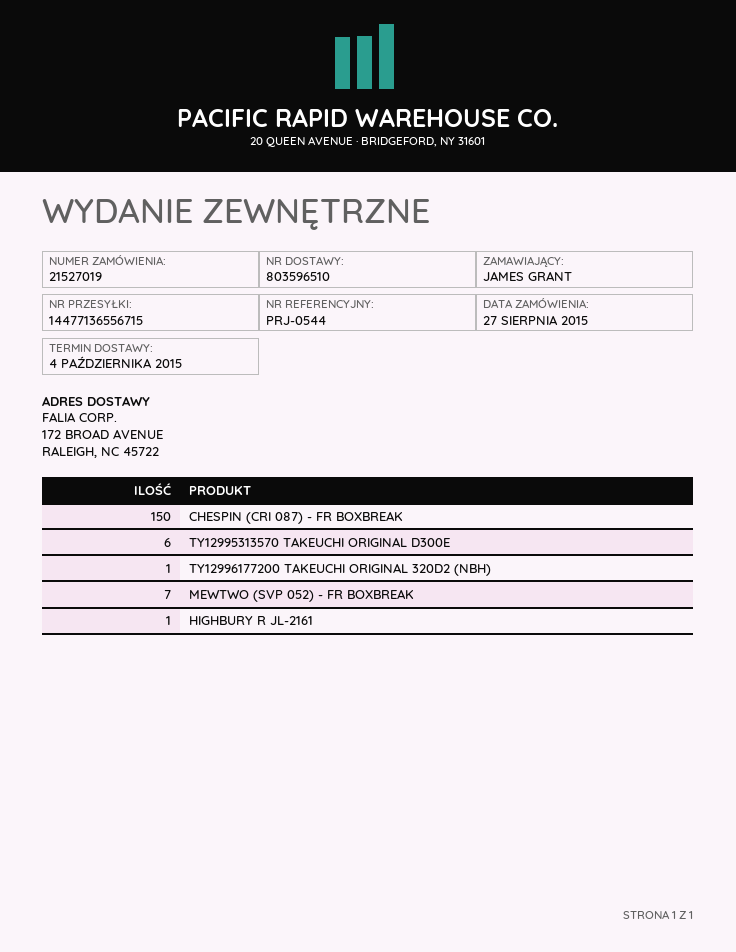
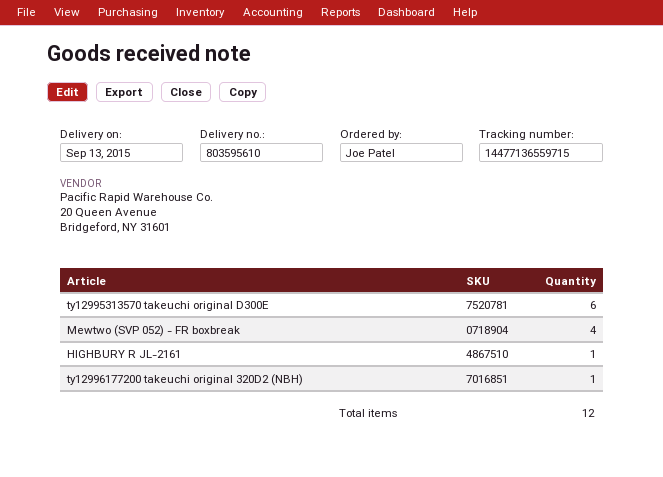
delivery note number: 803596510 -> 803595610
delivery date: 2015-10-04 -> 2015-09-13
ordered by: JAMES GRANT -> Joe Patel
tracking number: 14477136556715 -> 14477136559715
CHESPIN (CRI 087) - FR BOXBREAK: 150 -> none
MEWTWO (SVP 052) - FR BOXBREAK: 7 -> 4

